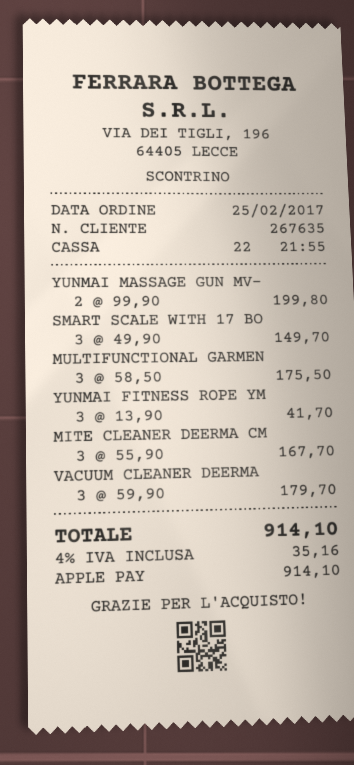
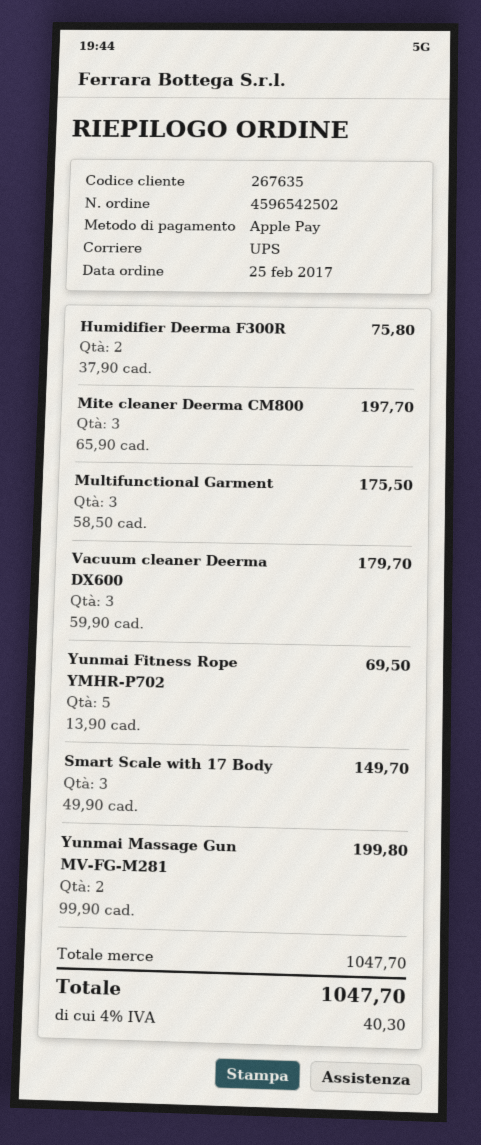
YUNMAI FITNESS ROPE YM: 3 x 13.90 = 41.70 -> 5 x 13.90 = 69.50
MITE CLEANER DEERMA CM: 3 x 55.90 = 167.70 -> 3 x 65.90 = 197.70
Humidifier Deerma F300R: none -> 2 x 37.90 = 75.80
tax: 4% = 35.16 -> 4% = 40.30
total: 914.10 -> 1047.70

